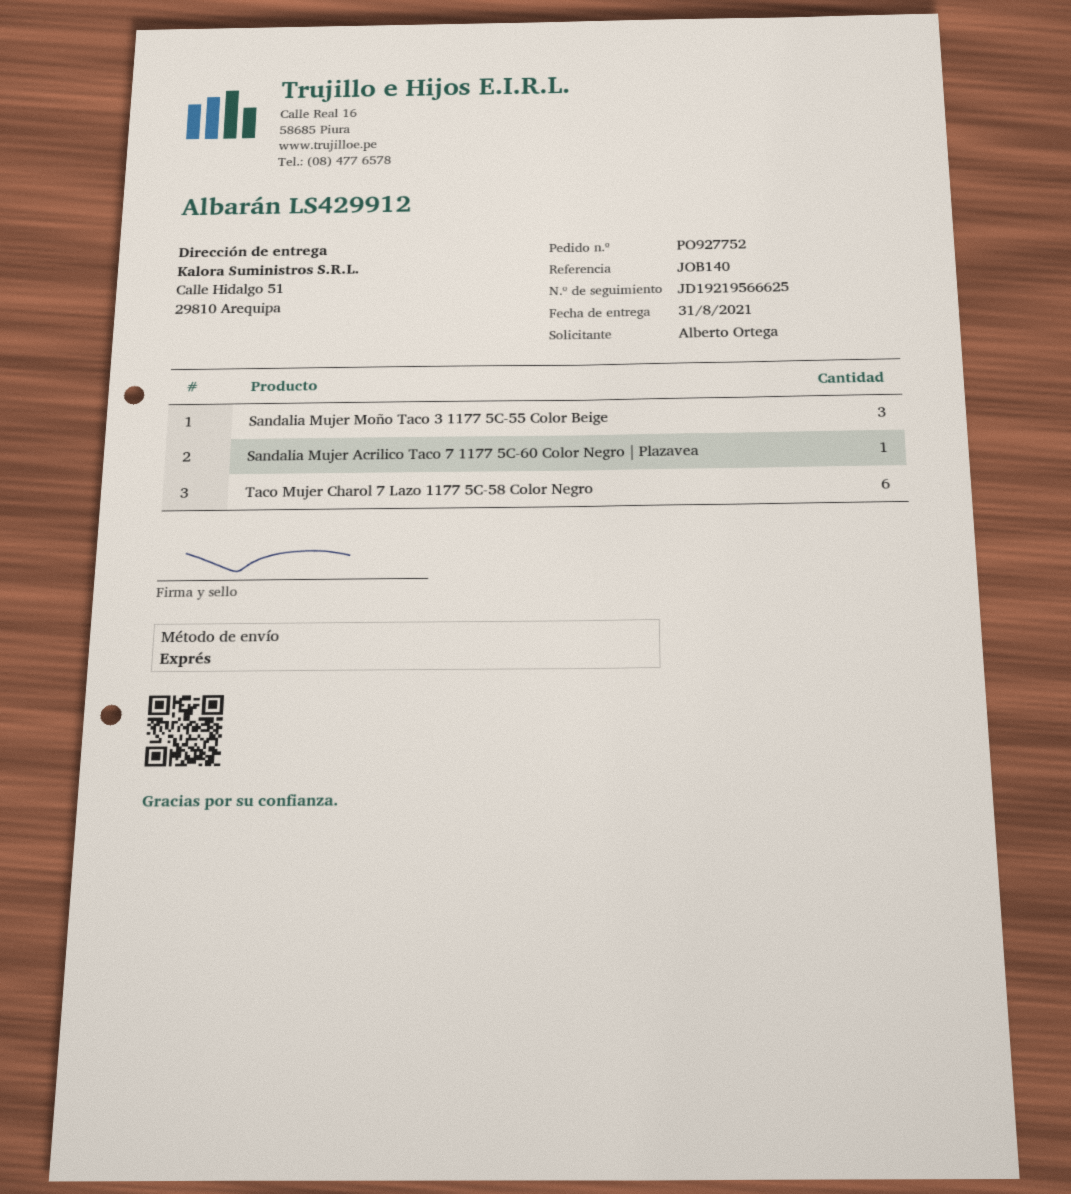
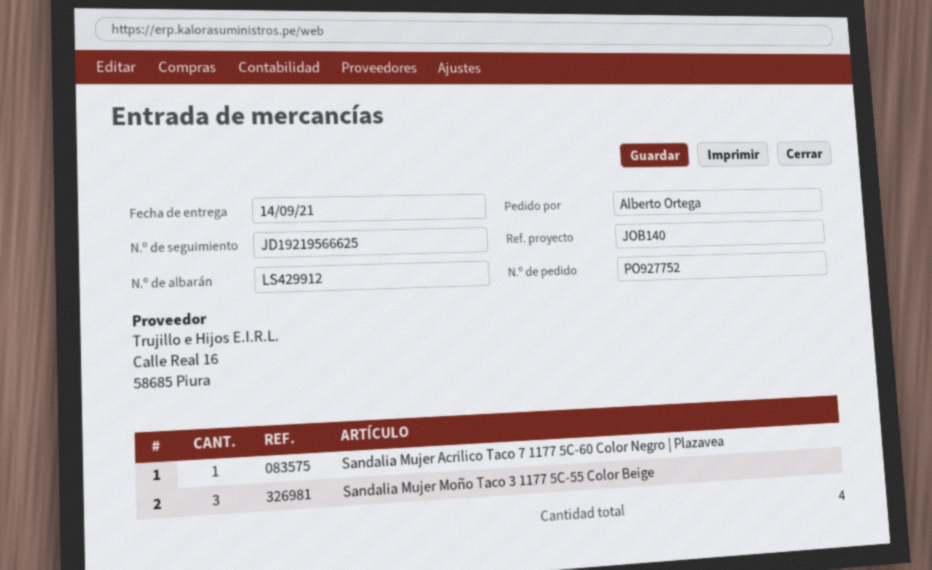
delivery date: 2021-08-31 -> 2021-09-14
Taco Mujer Charol 7 Lazo 1177 5C-58 Color Negro: 6 -> none

